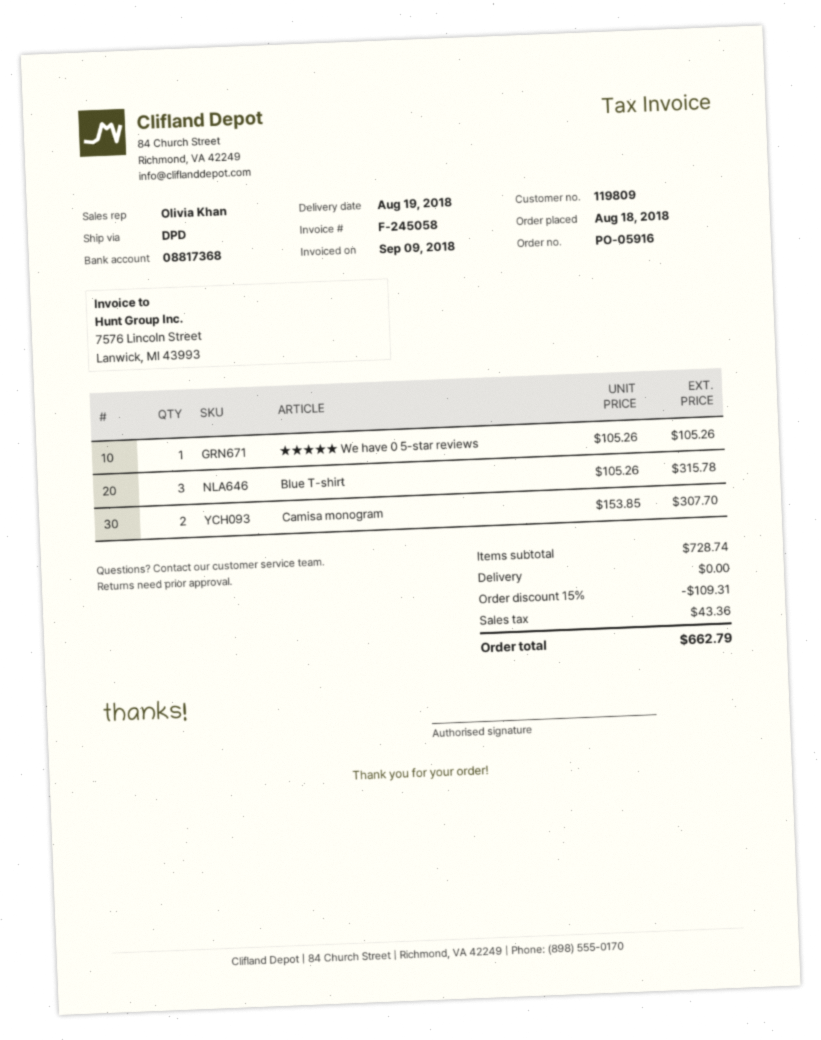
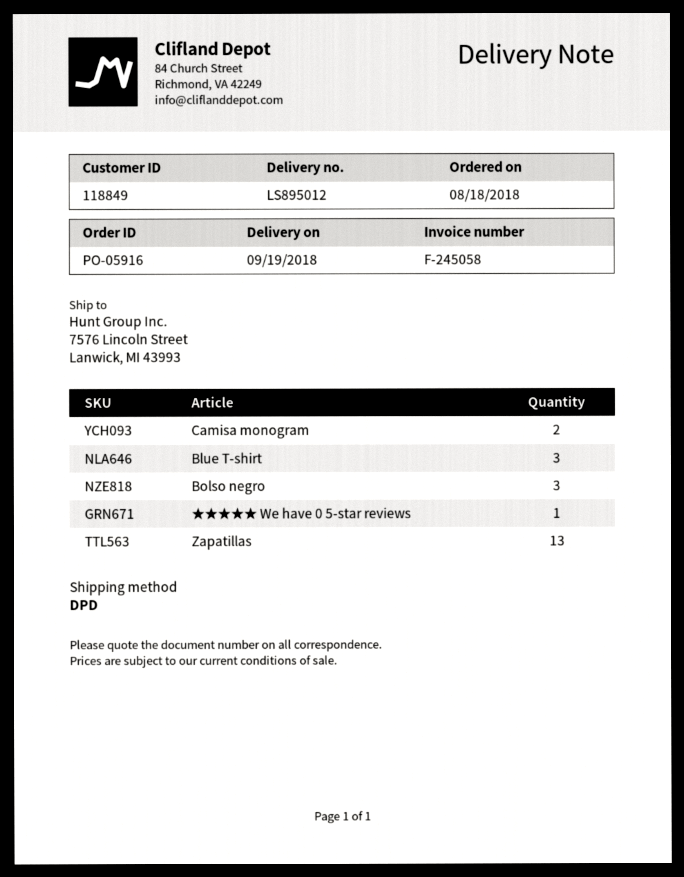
delivery date: 2018-08-19 -> 2018-09-19
customer number: 119809 -> 118849
Bolso negro: none -> 3
Zapatillas: none -> 13

